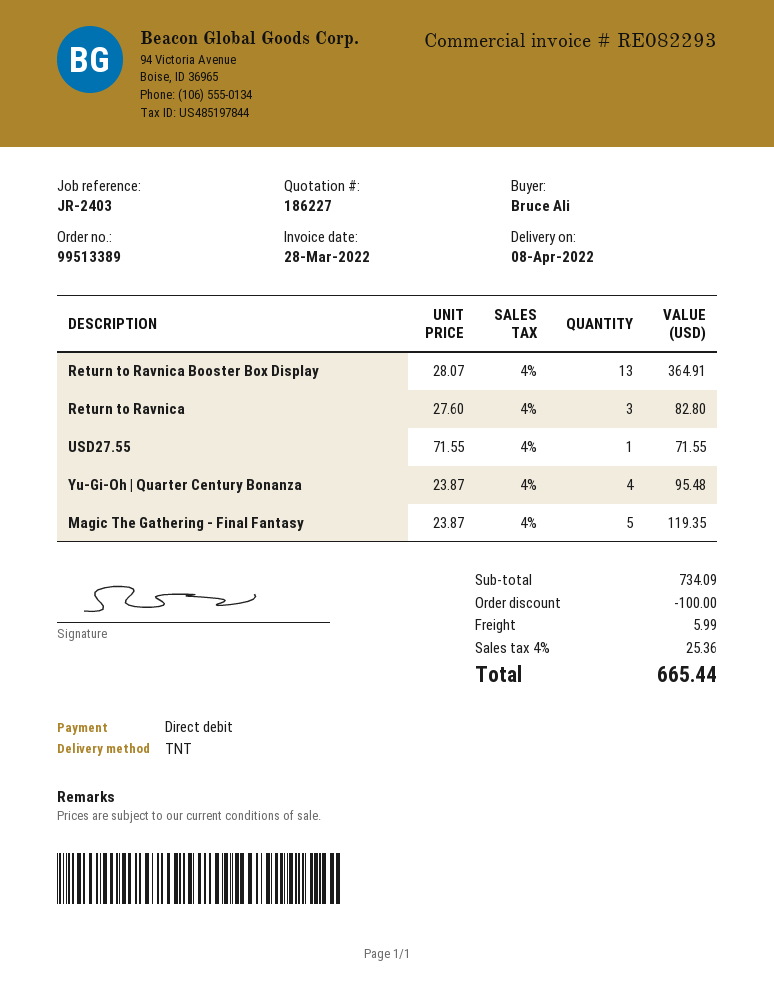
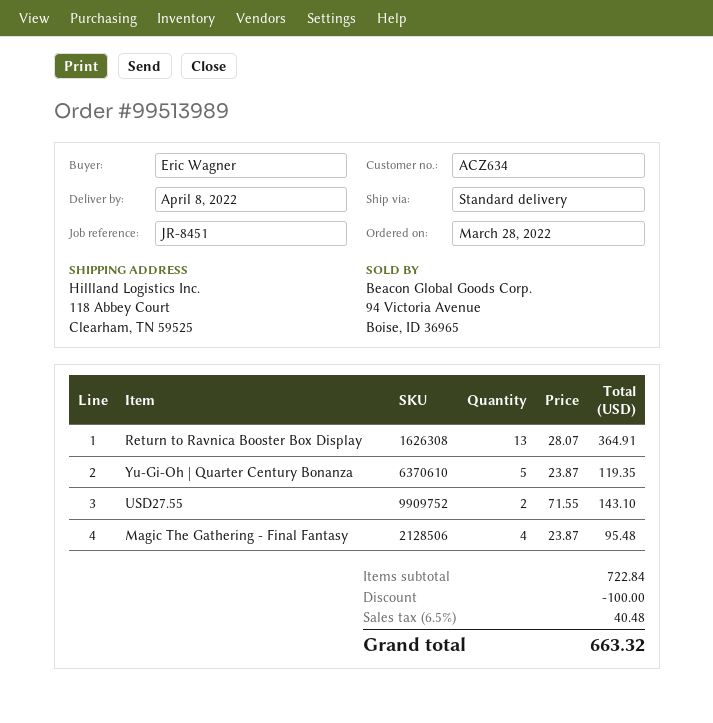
order number: 99513389 -> 99513989
reference: JR-2403 -> JR-8451
ordered by: Bruce Ali -> Eric Wagner
shipping method: TNT -> standard
Return to Ravnica: 3 x 27.60 = 82.80 -> none
USD27.55: 1 x 71.55 = 71.55 -> 2 x 71.55 = 143.10
Yu-Gi-Oh | Quarter Century Bonanza: 4 x 23.87 = 95.48 -> 5 x 23.87 = 119.35
Magic The Gathering - Final Fantasy: 5 x 23.87 = 119.35 -> 4 x 23.87 = 95.48
subtotal: 734.09 -> 722.84
shipping: 5.99 -> none
tax: 4% = 25.36 -> 6.5% = 40.48
total: 665.44 -> 663.32

